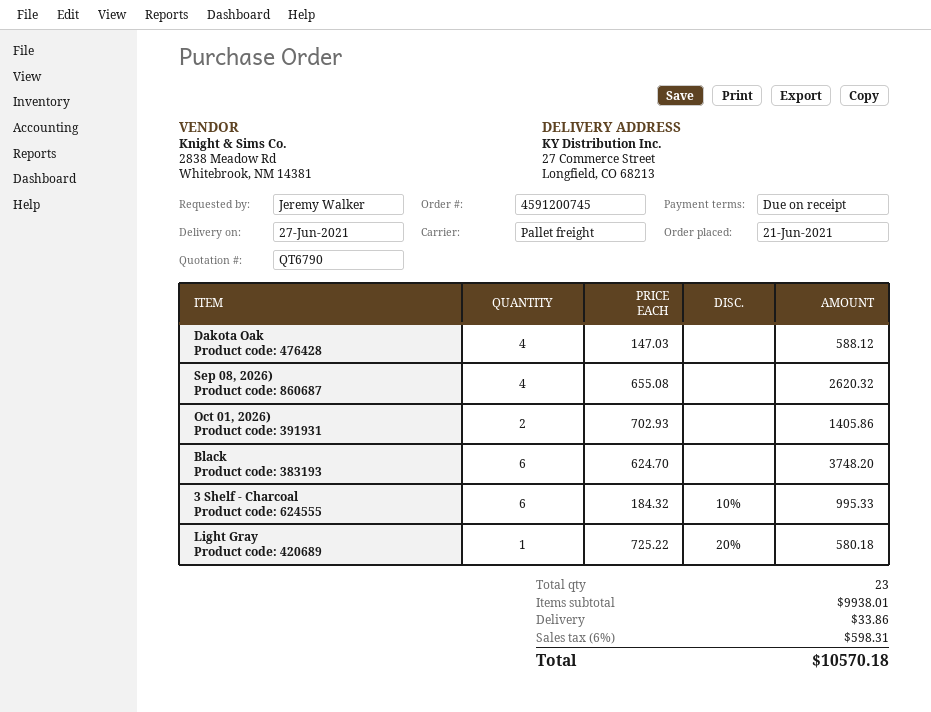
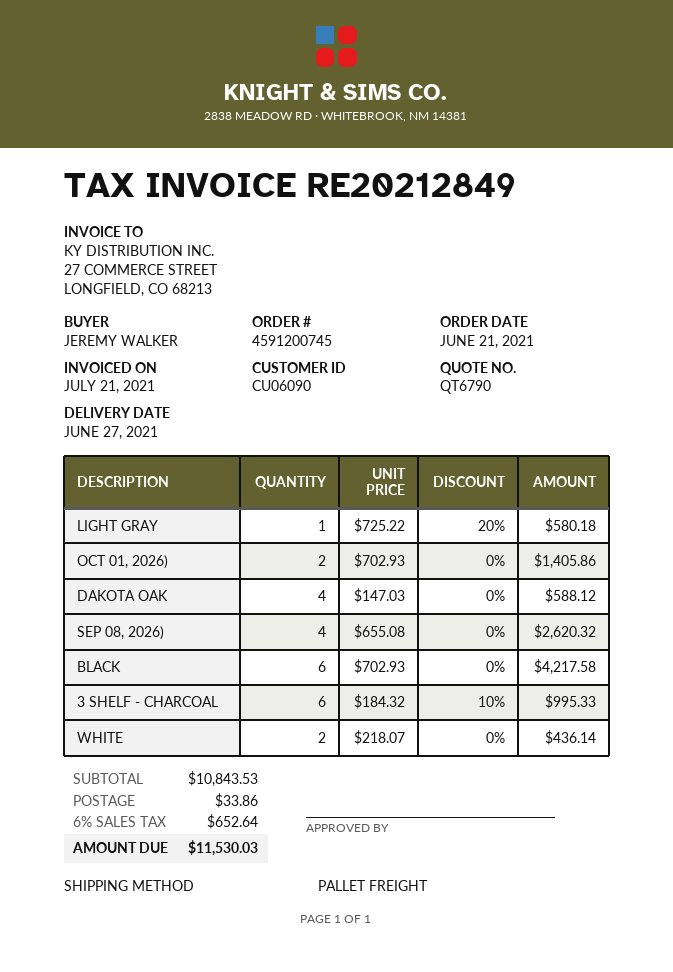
Black: 6 x 624.70 = 3748.20 -> 6 x 702.93 = 4217.58
WHITE: none -> 2 x 218.07 = 436.14
subtotal: 9938.01 -> 10843.53
tax: 6% = 598.31 -> 6% = 652.64
total: 10570.18 -> 11530.03

